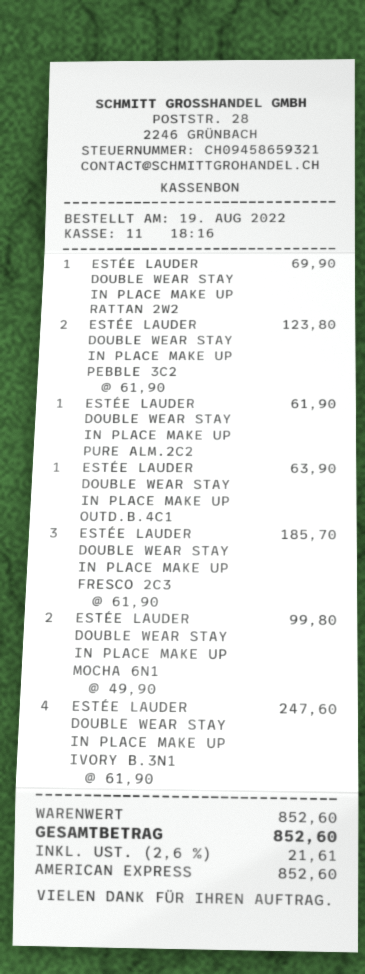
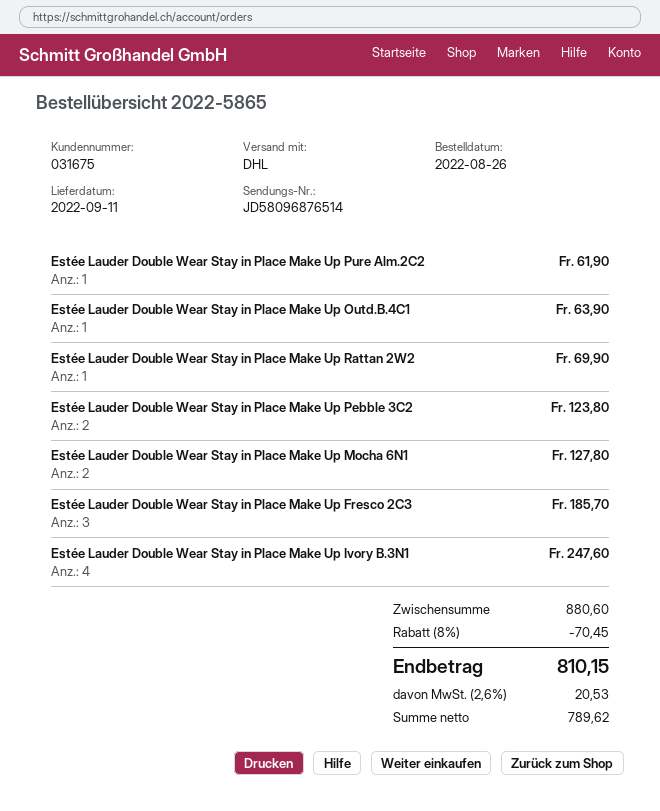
order date: 2022-08-19 -> 2022-08-26
ESTÉE LAUDER DOUBLE WEAR STAY IN PLACE MAKE UP MOCHA 6N1: 2 for 99.80 -> 2 for 127.80
subtotal: 852.60 -> 880.60
discount: none -> 8% = 70.45
tax: 2.6% = 21.61 -> 2.6% = 20.53
total: 852.60 -> 810.15

